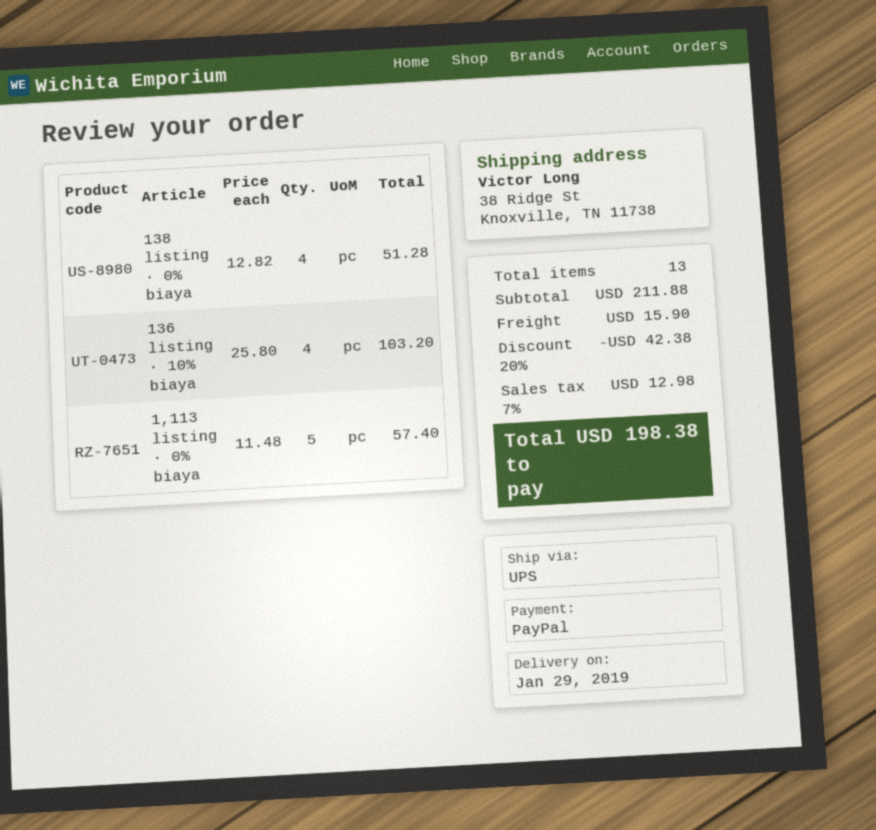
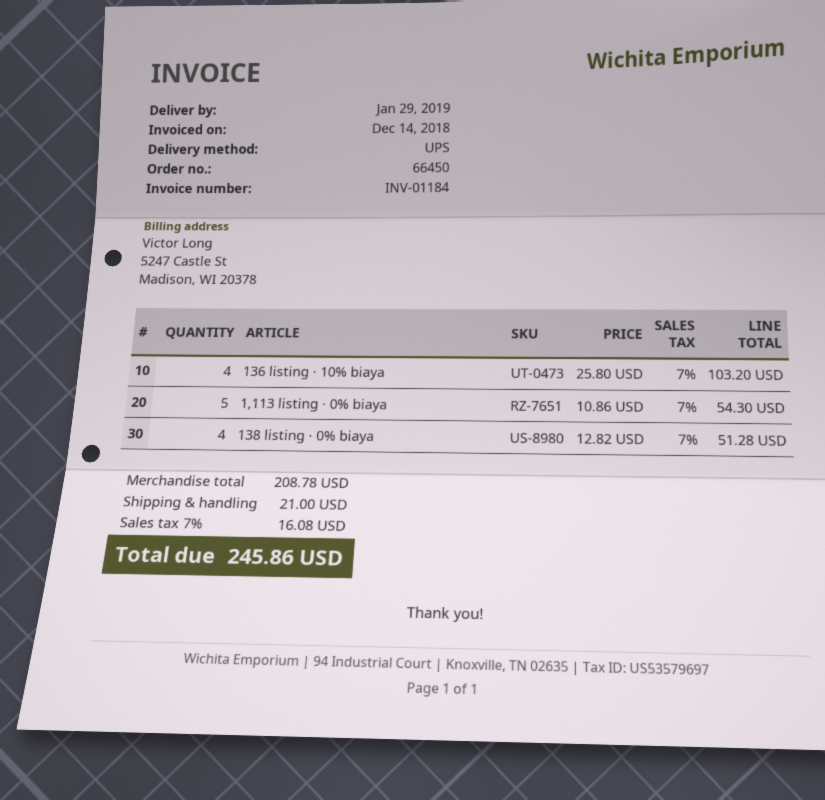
1,113 listing · 0% biaya: 5 x 11.48 = 57.40 -> 5 x 10.86 = 54.30
subtotal: 211.88 -> 208.78
discount: 20% = 42.38 -> none
shipping: 15.90 -> 21.00
tax: 7% = 12.98 -> 7% = 16.08
total: 198.38 -> 245.86

